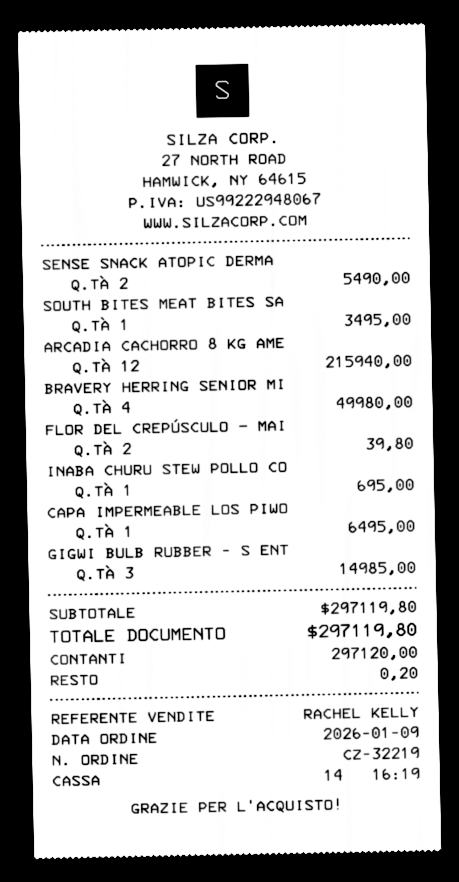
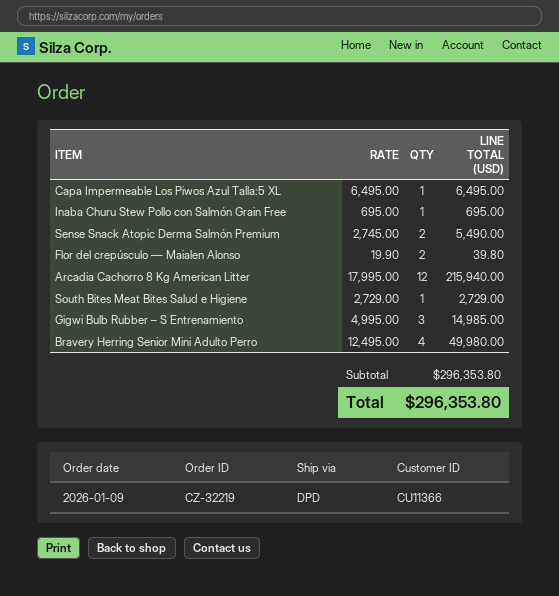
SOUTH BITES MEAT BITES SA: 1 for 3495.00 -> 1 for 2729.00
subtotal: 297119.80 -> 296353.80
total: 297119.80 -> 296353.80

